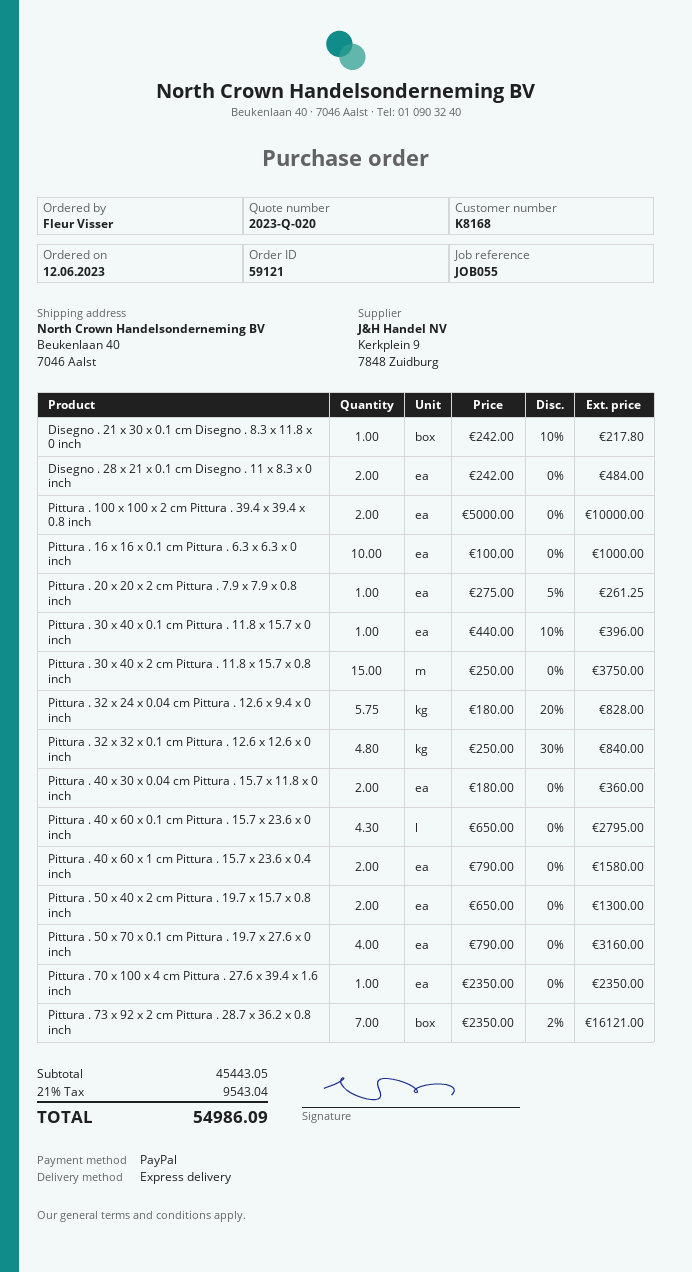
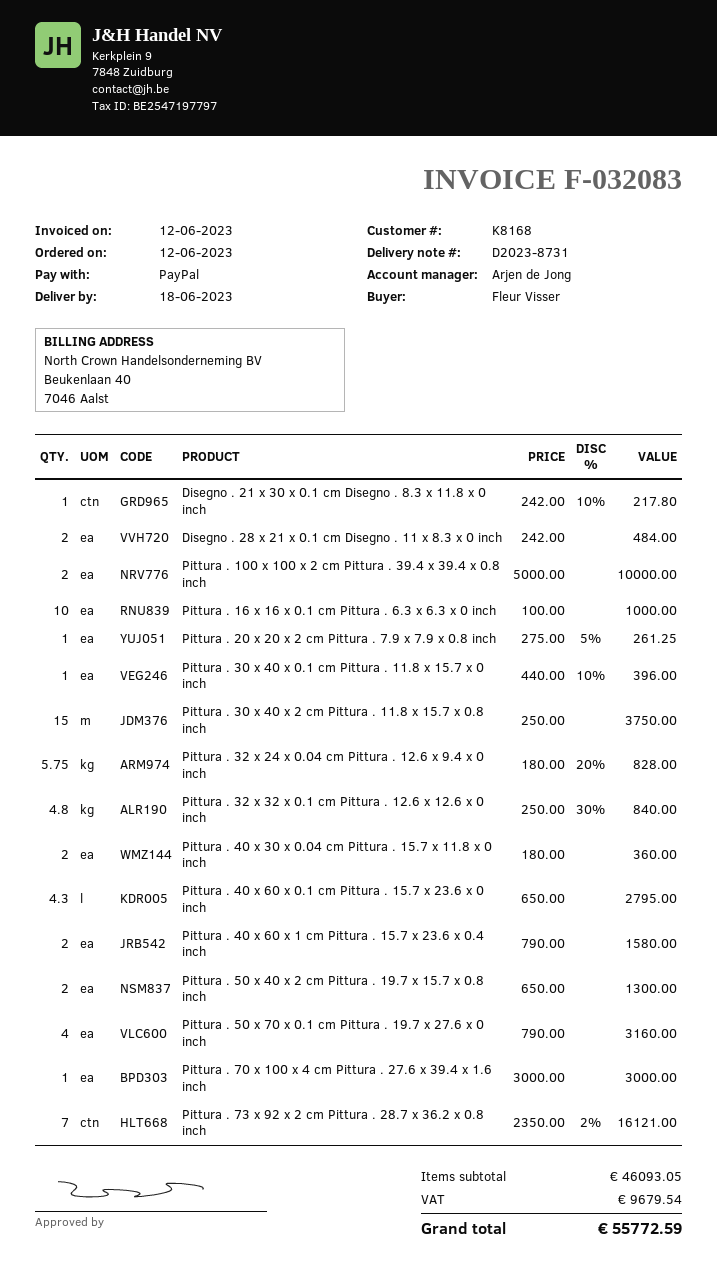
Pittura . 70 x 100 x 4 cm Pittura . 27.6 x 39.4 x 1.6 inch: 1 x 2350.00 = 2350.00 -> 1 x 3000.00 = 3000.00
subtotal: 45443.05 -> 46093.05
tax: 9543.04 -> 9679.54
total: 54986.09 -> 55772.59

